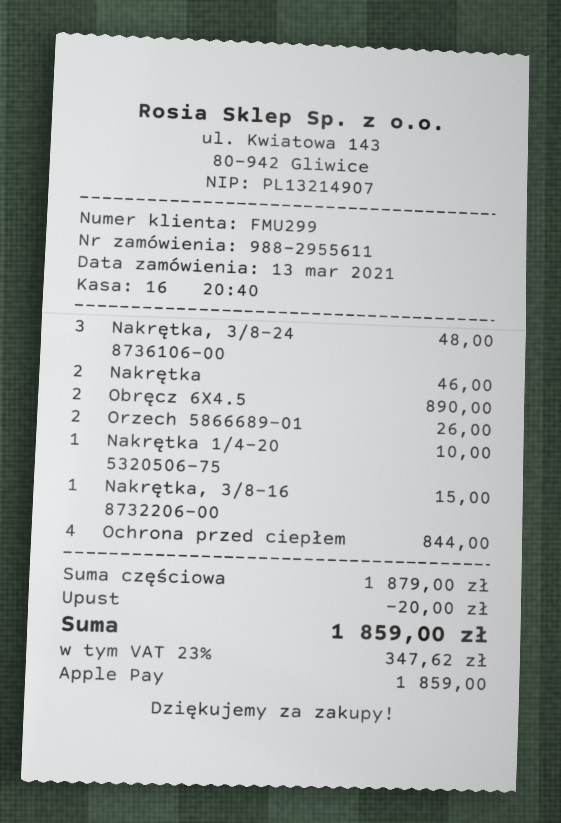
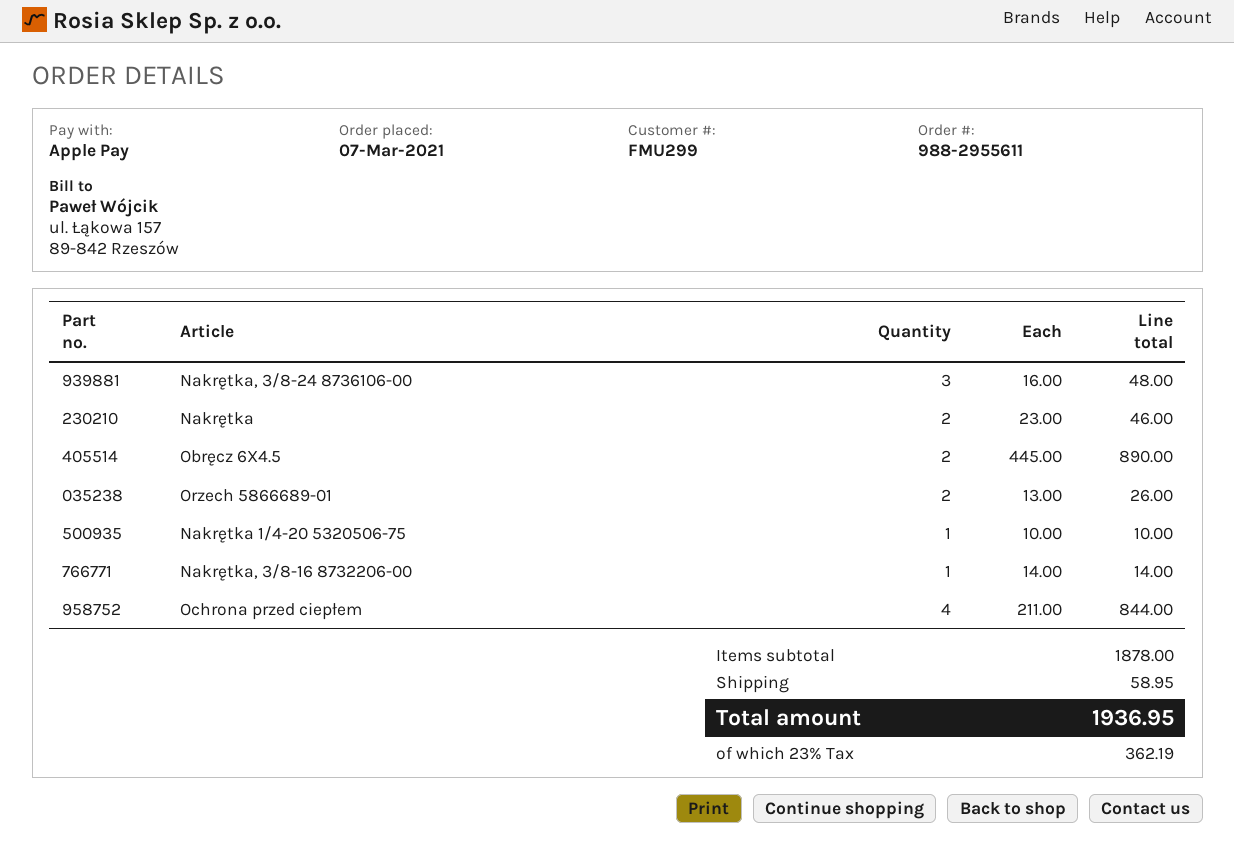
order date: 2021-03-13 -> 2021-03-07
Nakrętka, 3/8-16 8732206-00: 1 for 15.00 -> 1 for 14.00
subtotal: 1879.00 -> 1878.00
discount: 20.00 -> none
shipping: none -> 58.95
tax: 23% = 347.62 -> 23% = 362.19
total: 1859.00 -> 1936.95

